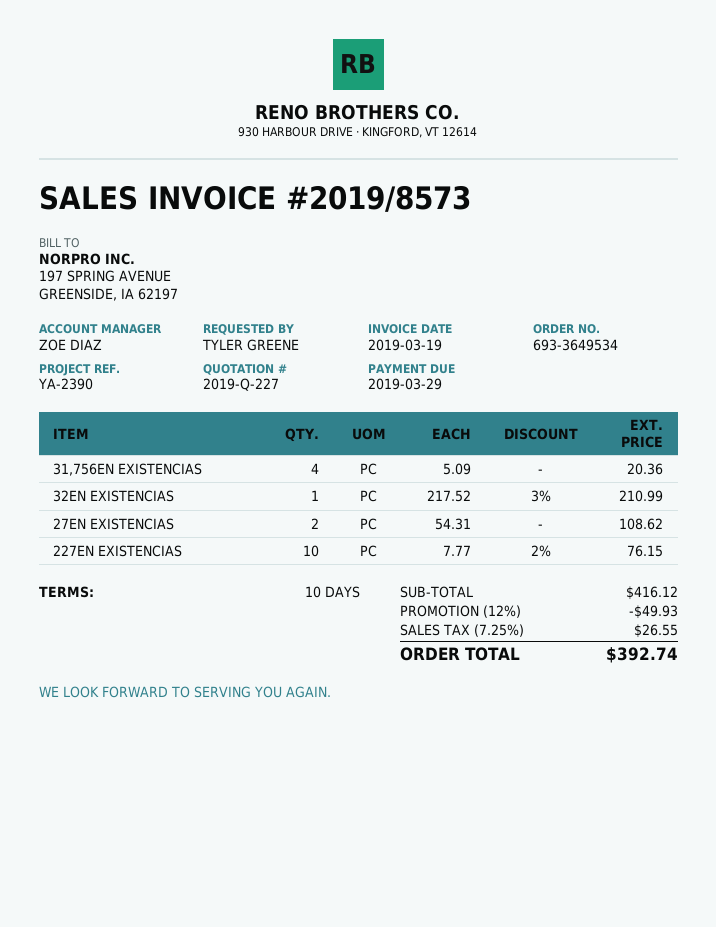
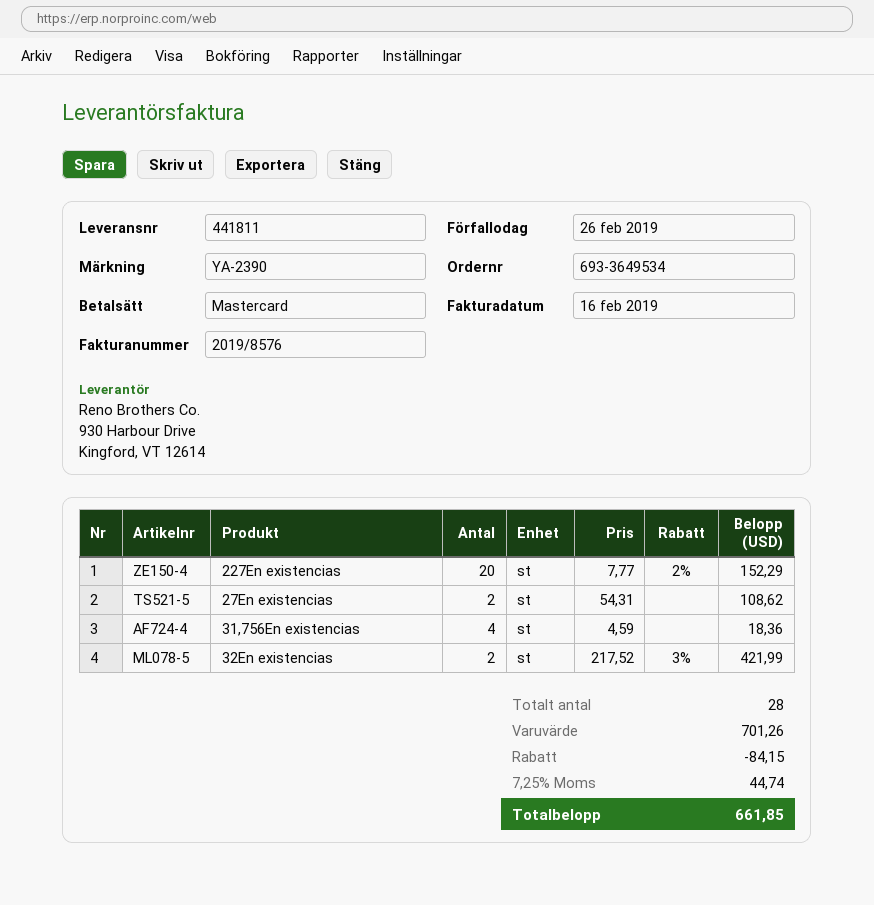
invoice number: 2019/8573 -> 2019/8576
invoice date: 2019-03-19 -> 2019-02-16
due date: 2019-03-29 -> 2019-02-26
31,756EN EXISTENCIAS: 4 x 5.09 = 20.36 -> 4 x 4.59 = 18.36
32EN EXISTENCIAS: 1 x 217.52 - 3% = 210.99 -> 2 x 217.52 - 3% = 421.99
227EN EXISTENCIAS: 10 x 7.77 - 2% = 76.15 -> 20 x 7.77 - 2% = 152.29
subtotal: 416.12 -> 701.26
discount: 49.93 -> 84.15
tax: 7.25% = 26.55 -> 7.25% = 44.74
total: 392.74 -> 661.85

